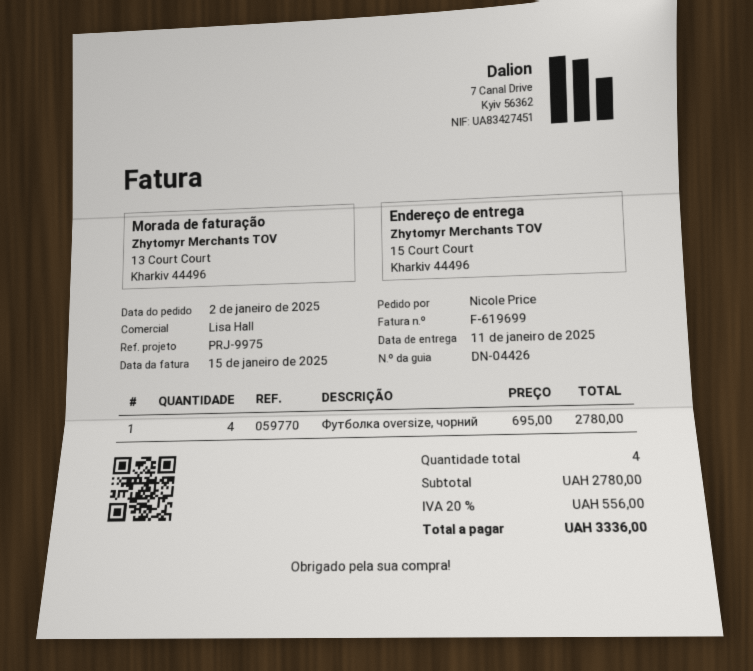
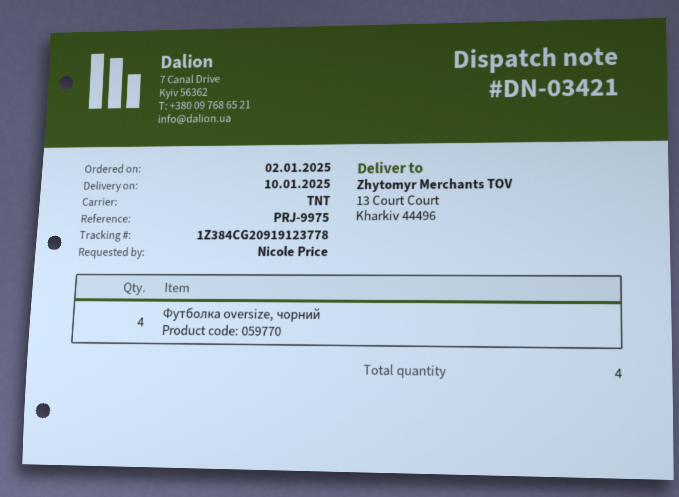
delivery note number: DN-04426 -> DN-03421
delivery date: 2025-01-11 -> 2025-01-10
ship to: 15 Court Court, Kharkiv 44496 -> 13 Court Court, Kharkiv 44496

